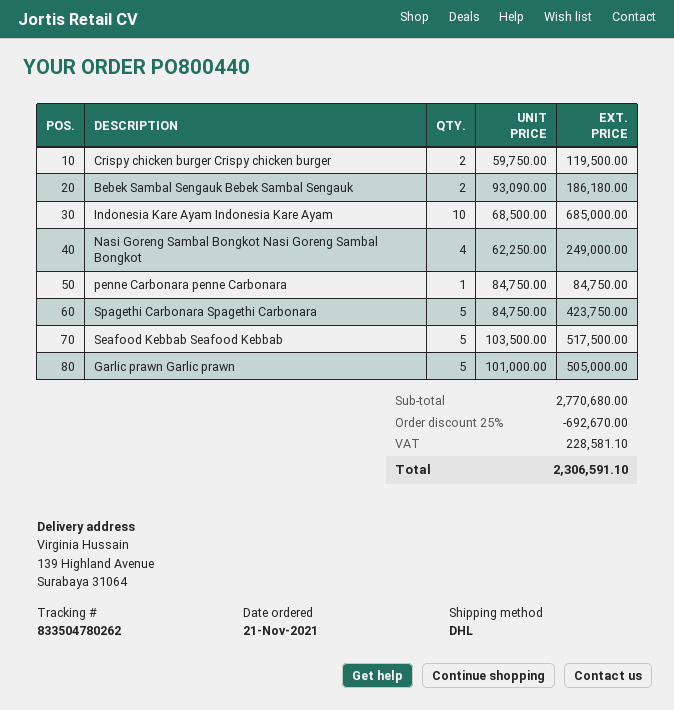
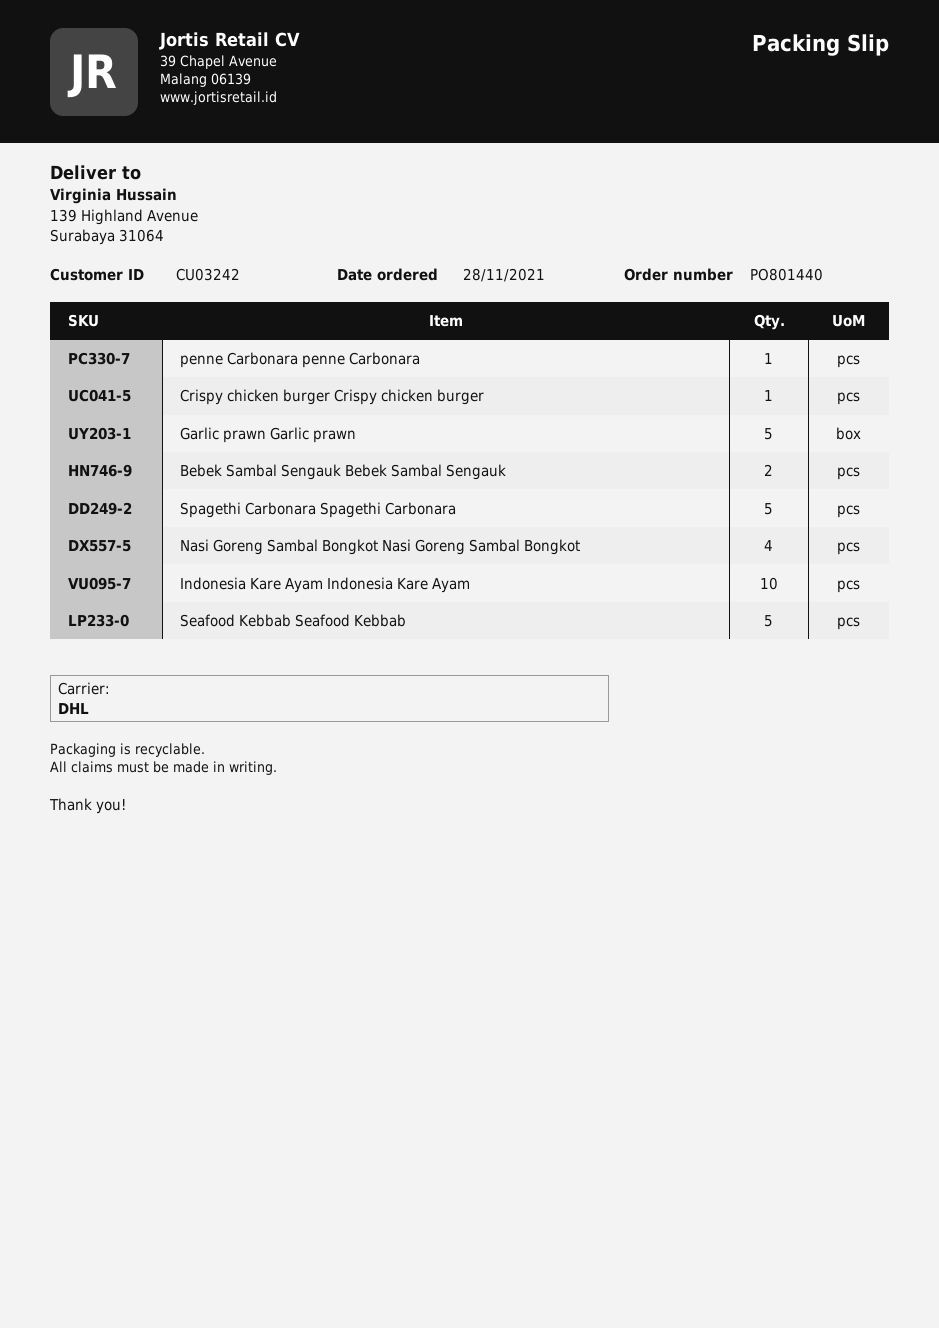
order number: PO800440 -> PO801440
order date: 2021-11-21 -> 2021-11-28
Crispy chicken burger Crispy chicken burger: 2 -> 1

